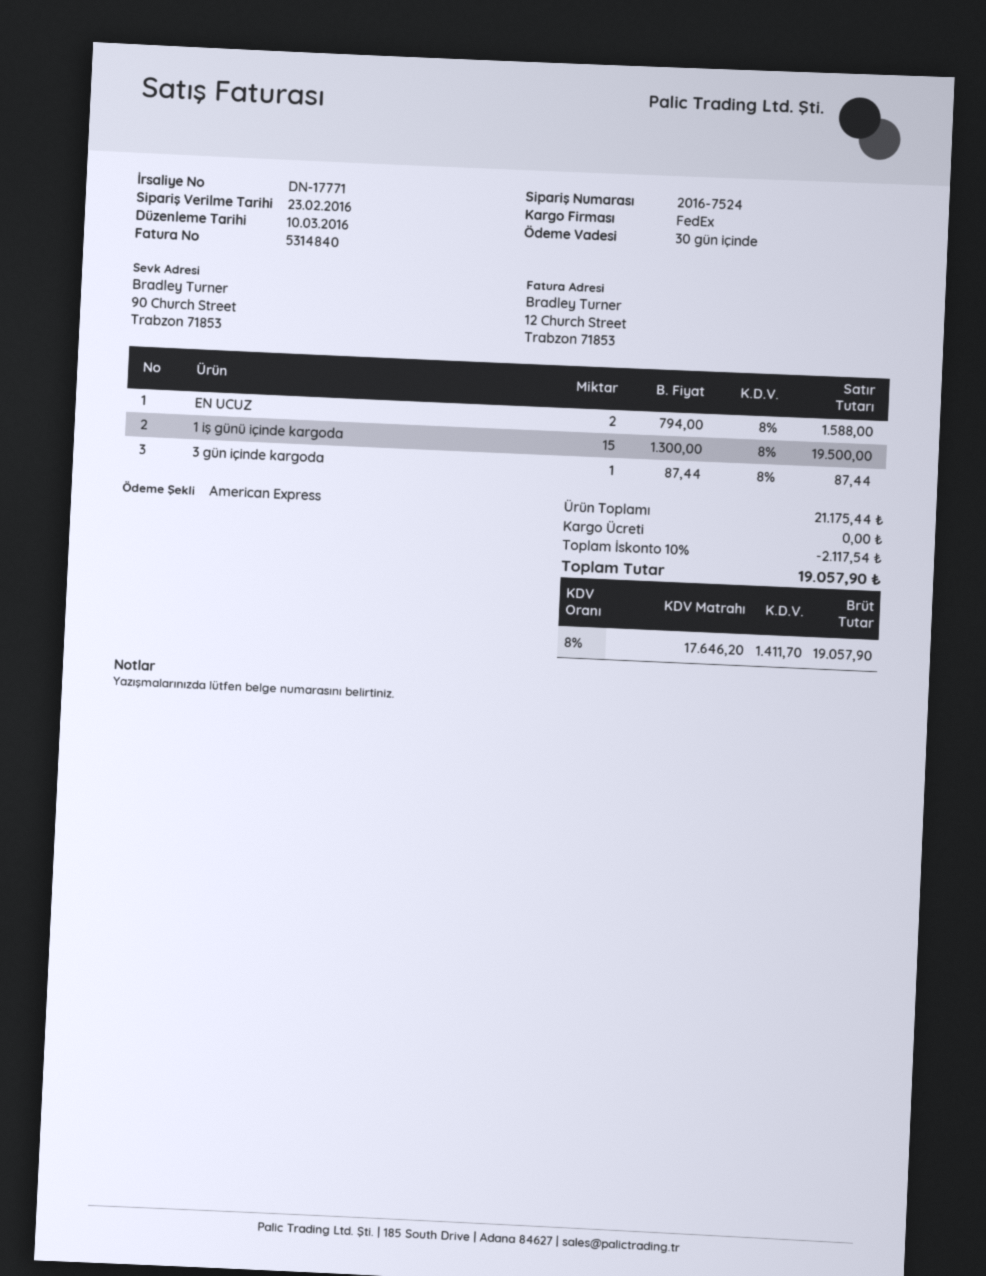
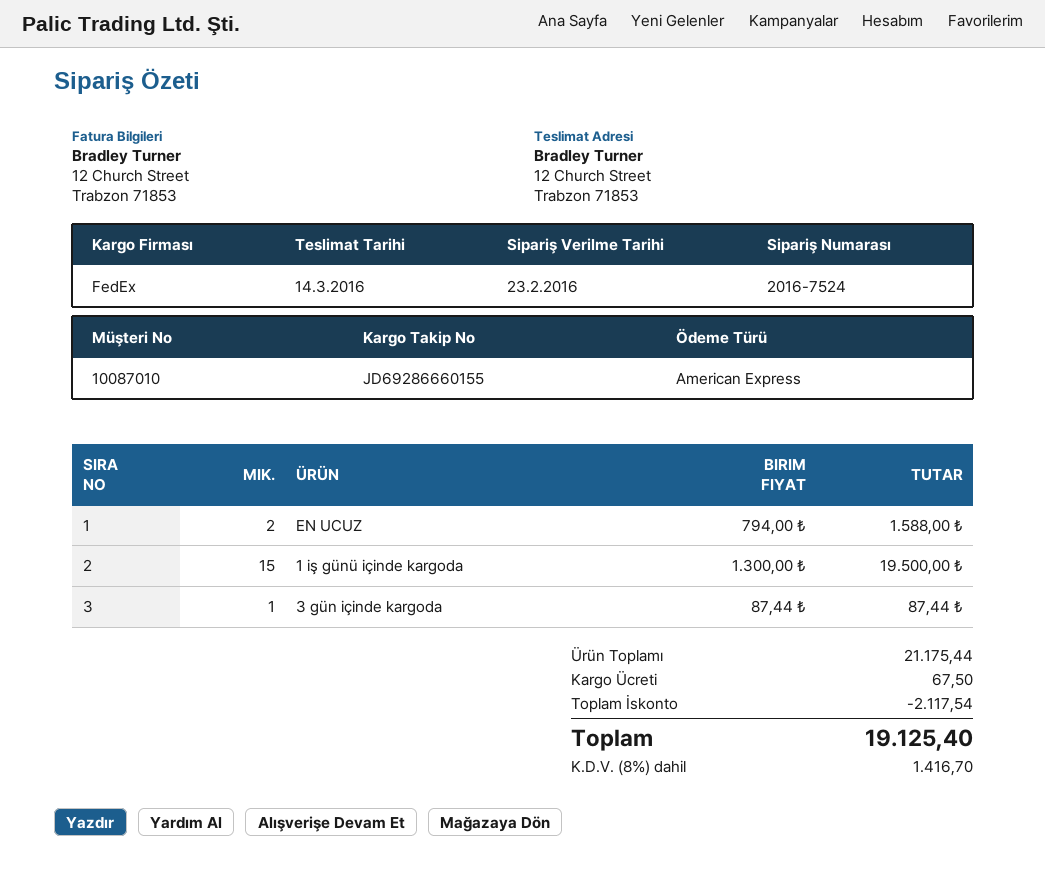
ship to: 90 Church Street, Trabzon 71853 -> 12 Church Street, Trabzon 71853
shipping: 0.00 -> 67.50
tax: 8% = 1411.70 -> 8% = 1416.70
total: 19057.90 -> 19125.40

